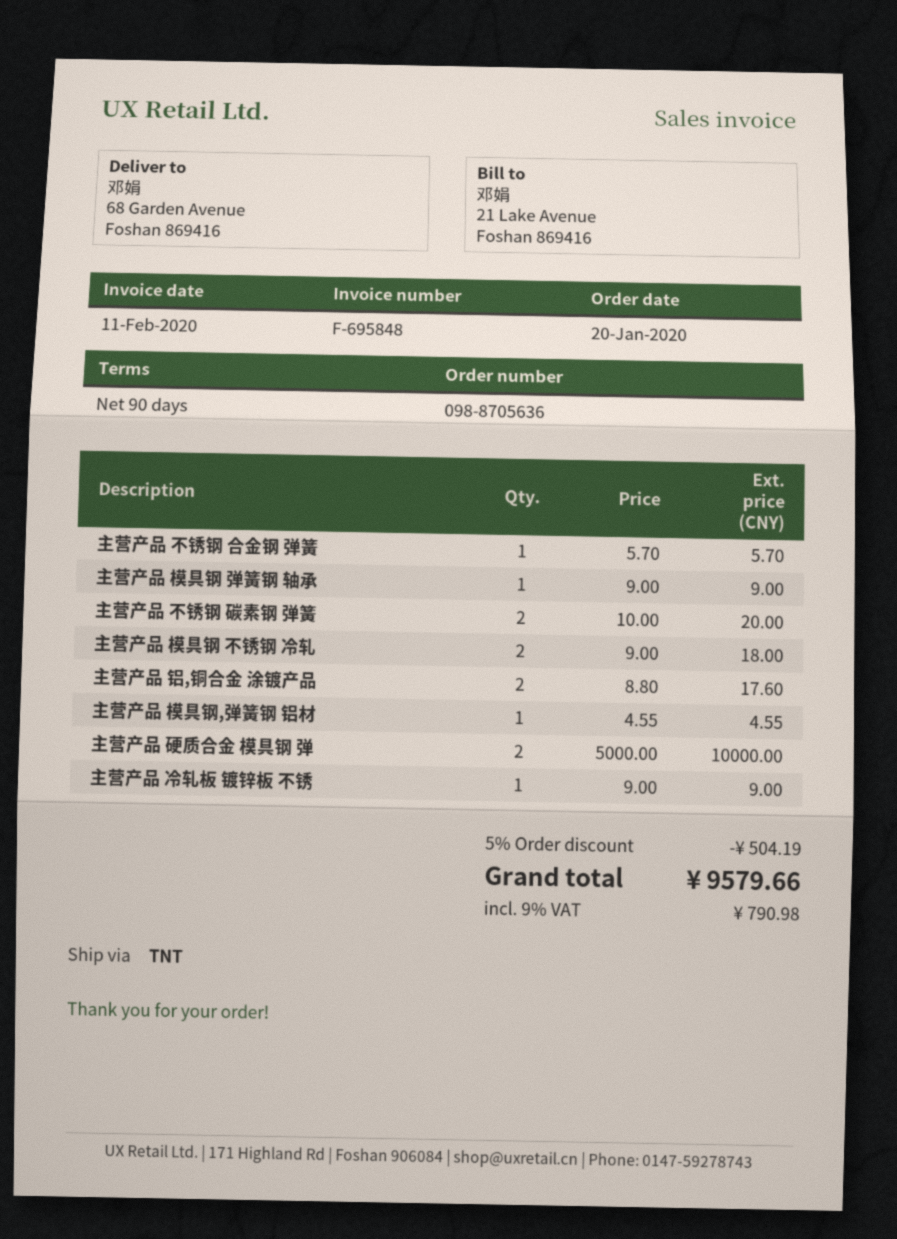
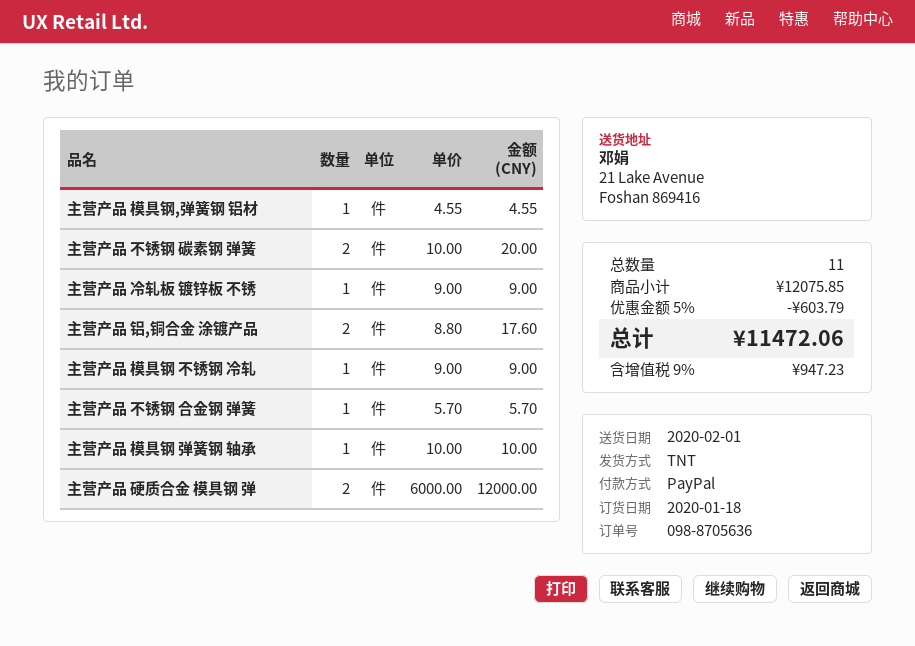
order date: 2020-01-20 -> 2020-01-18
ship to: 68 Garden Avenue, Foshan 869416 -> 21 Lake Avenue, Foshan 869416
主营产品 模具钢 弹簧钢 轴承: 1 x 9.00 = 9.00 -> 1 x 10.00 = 10.00
主营产品 模具钢 不锈钢 冷轧: 2 x 9.00 = 18.00 -> 1 x 9.00 = 9.00
主营产品 硬质合金 模具钢 弹: 2 x 5000.00 = 10000.00 -> 2 x 6000.00 = 12000.00
discount: 5% = 504.19 -> 5% = 603.79
tax: 9% = 790.98 -> 9% = 947.23
total: 9579.66 -> 11472.06

